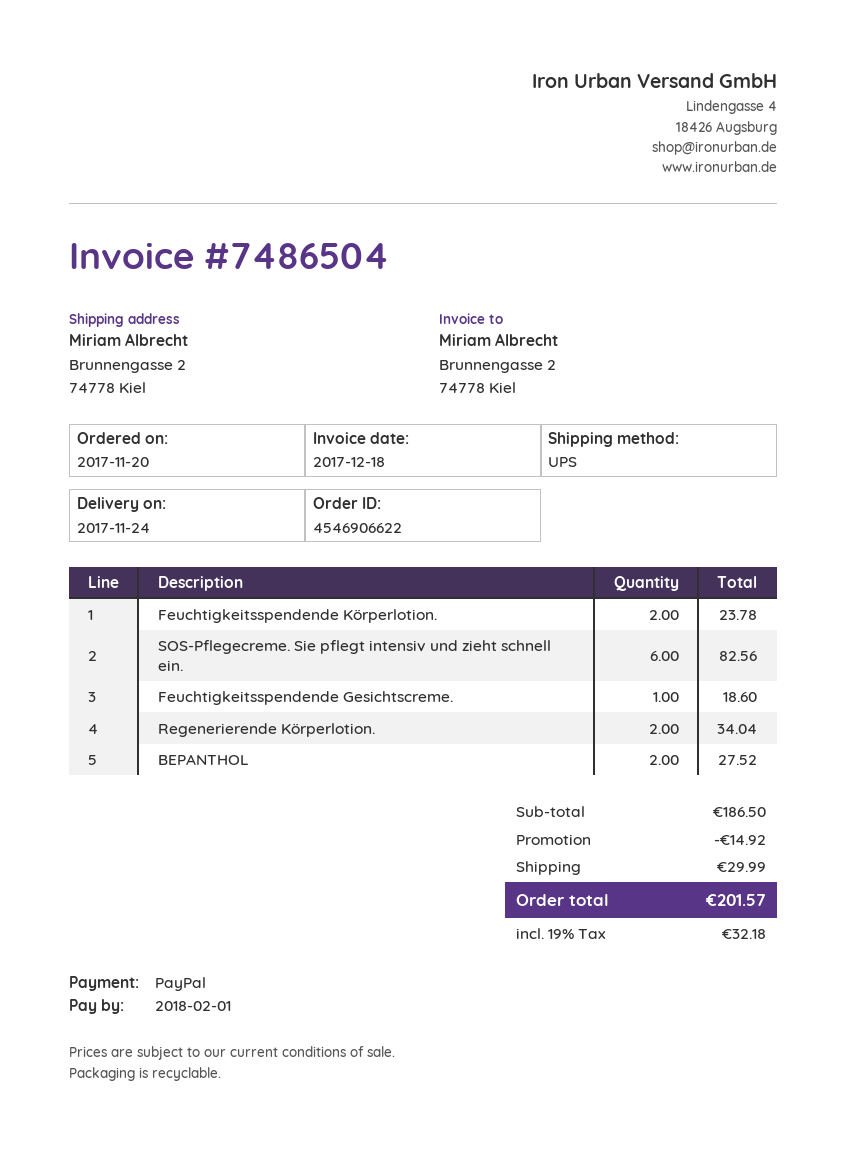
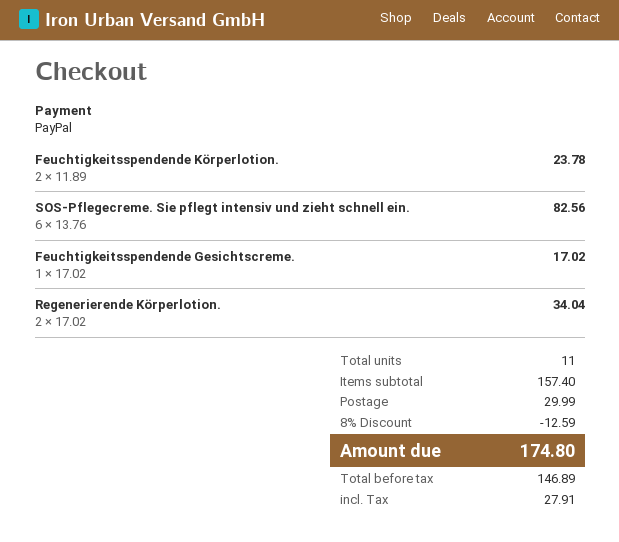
Feuchtigkeitsspendende Gesichtscreme.: 1 for 18.60 -> 1 for 17.02
BEPANTHOL: 2 for 27.52 -> none
subtotal: 186.50 -> 157.40
discount: 14.92 -> 12.59
tax: 32.18 -> 27.91
total: 201.57 -> 174.80

